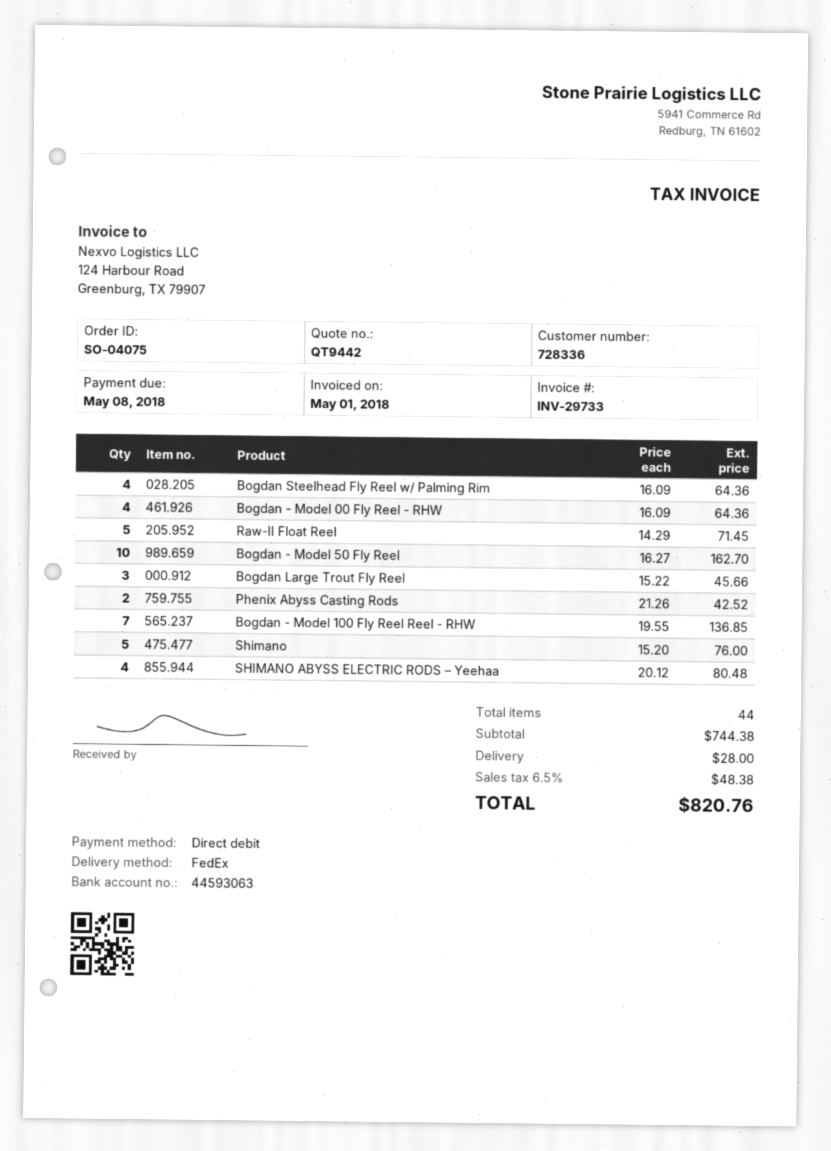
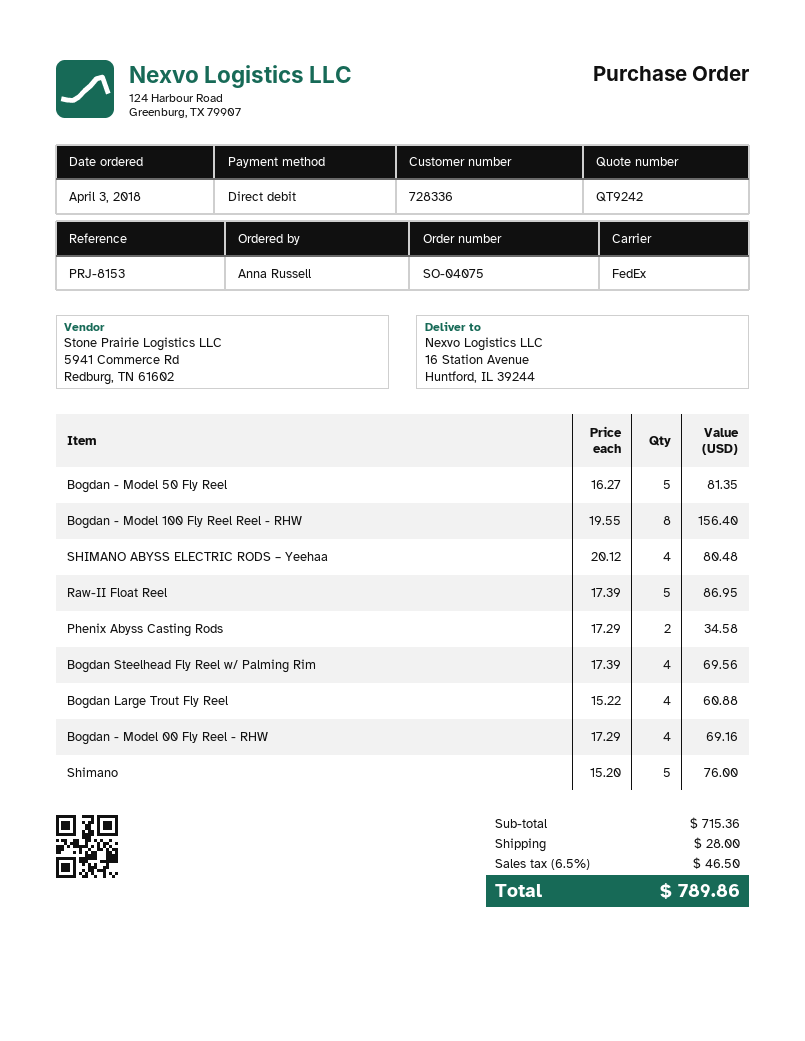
quote number: QT9442 -> QT9242
Bogdan Steelhead Fly Reel w/ Palming Rim: 4 x 16.09 = 64.36 -> 4 x 17.39 = 69.56
Bogdan - Model 00 Fly Reel - RHW: 4 x 16.09 = 64.36 -> 4 x 17.29 = 69.16
Raw-II Float Reel: 5 x 14.29 = 71.45 -> 5 x 17.39 = 86.95
Bogdan - Model 50 Fly Reel: 10 x 16.27 = 162.70 -> 5 x 16.27 = 81.35
Bogdan Large Trout Fly Reel: 3 x 15.22 = 45.66 -> 4 x 15.22 = 60.88
Phenix Abyss Casting Rods: 2 x 21.26 = 42.52 -> 2 x 17.29 = 34.58
Bogdan - Model 100 Fly Reel Reel - RHW: 7 x 19.55 = 136.85 -> 8 x 19.55 = 156.40
subtotal: 744.38 -> 715.36
tax: 6.5% = 48.38 -> 6.5% = 46.50
total: 820.76 -> 789.86

